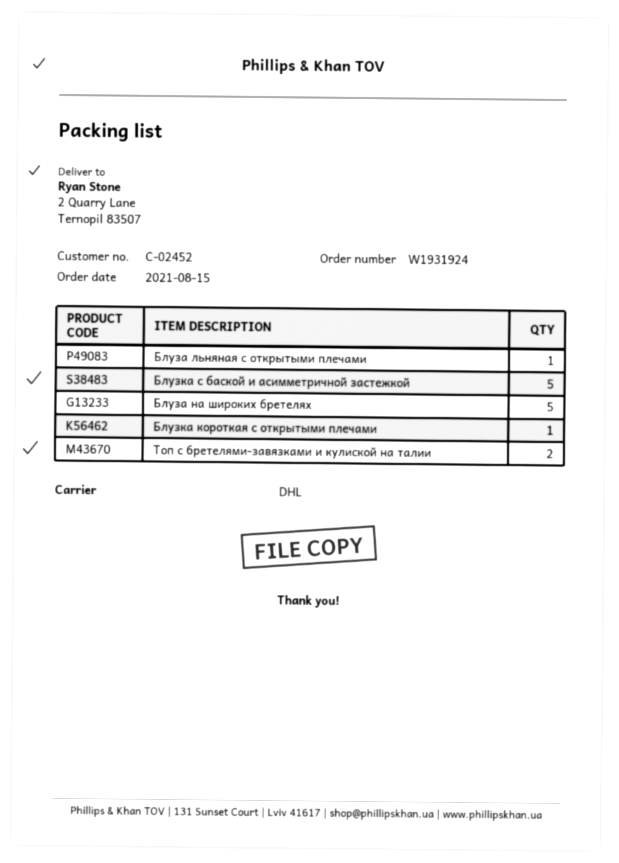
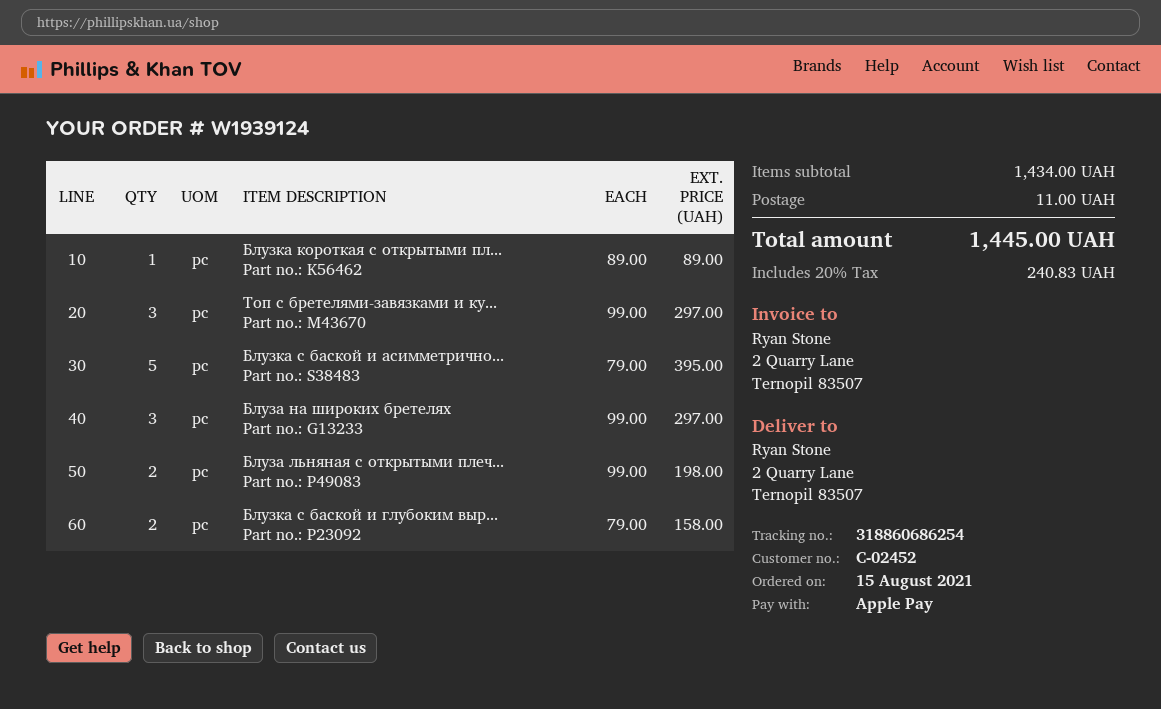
order number: W1931924 -> W1939124
Блуза льняная с открытыми плечами: 1 -> 2
Блуза на широких бретелях: 5 -> 3
Топ с бретелями-завязками и кулиской на талии: 2 -> 3
Блузка с баской и глубоким выр...: none -> 2

